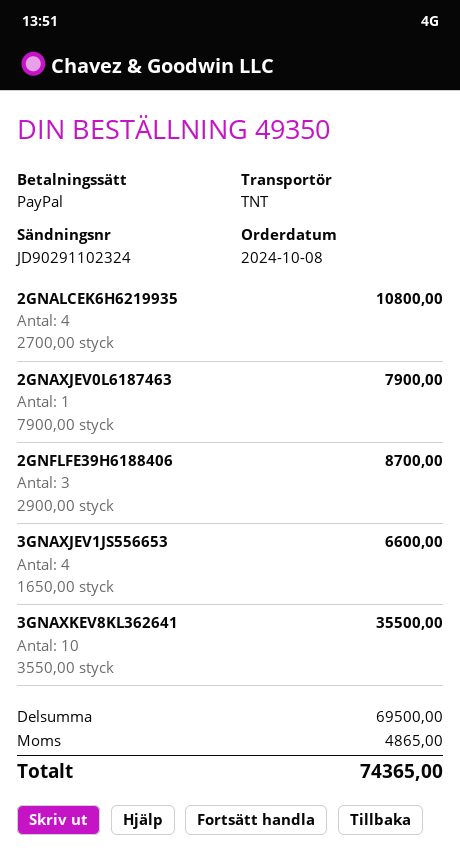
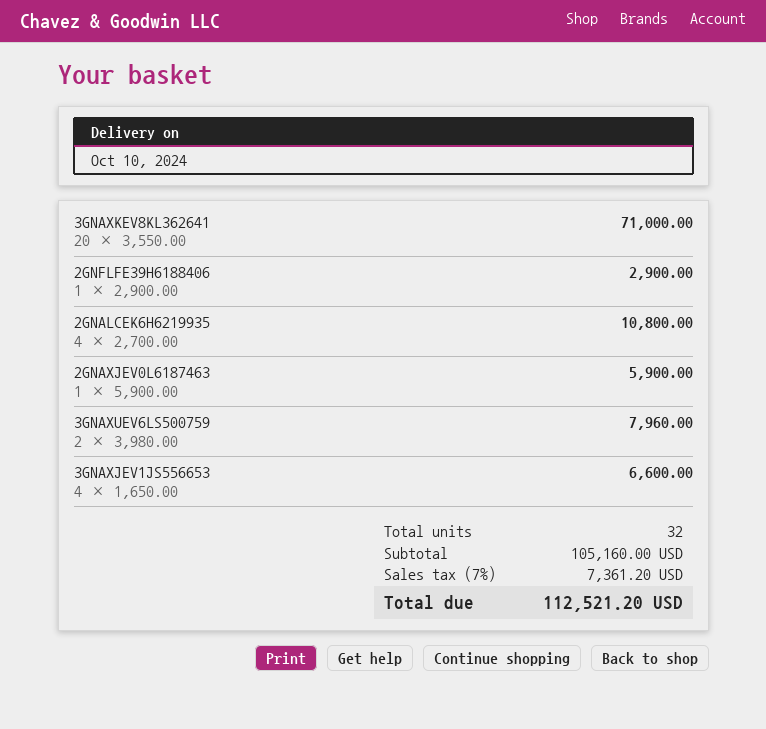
2GNAXJEV0L6187463: 1 x 7900.00 = 7900.00 -> 1 x 5900.00 = 5900.00
2GNFLFE39H6188406: 3 x 2900.00 = 8700.00 -> 1 x 2900.00 = 2900.00
3GNAXKEV8KL362641: 10 x 3550.00 = 35500.00 -> 20 x 3550.00 = 71000.00
3GNAXUEV6LS500759: none -> 2 x 3980.00 = 7960.00
subtotal: 69500.00 -> 105160.00
tax: 4865.00 -> 7361.20
total: 74365.00 -> 112521.20

